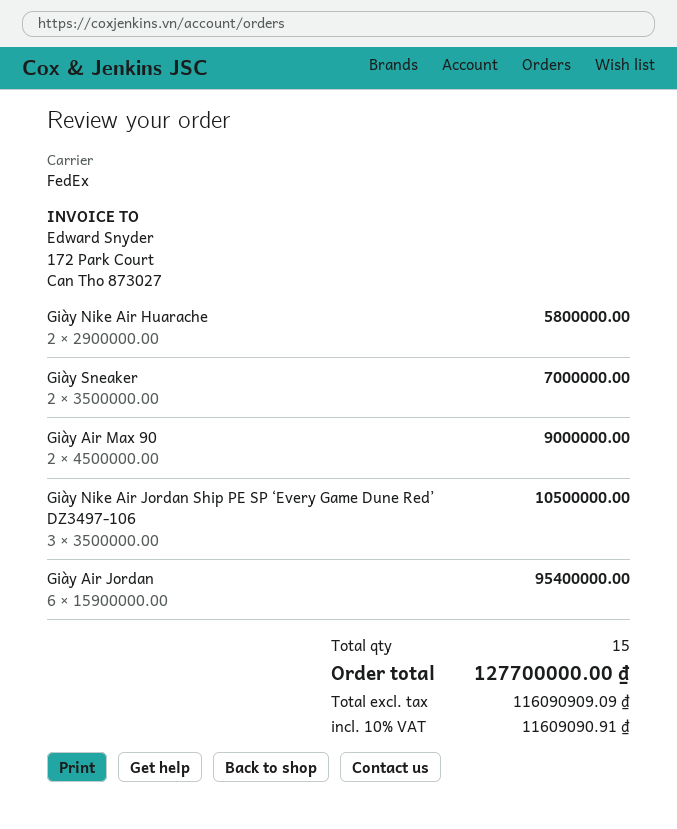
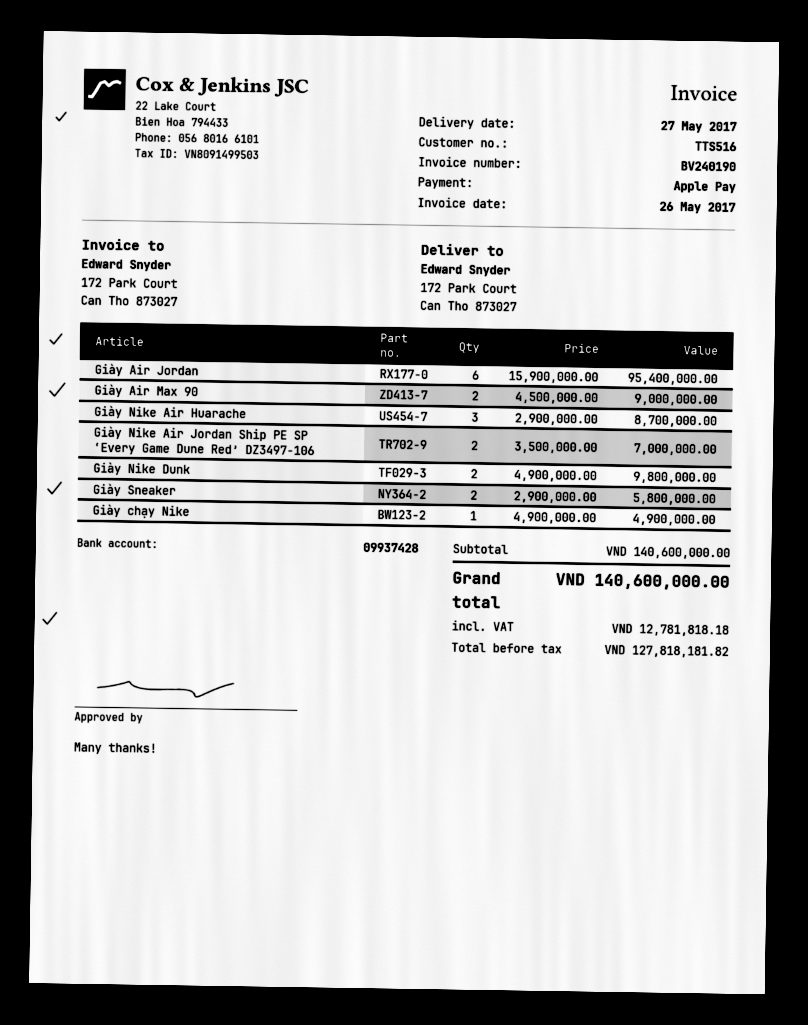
Giày Nike Air Huarache: 2 x 2900000.00 = 5800000.00 -> 3 x 2900000.00 = 8700000.00
Giày Sneaker: 2 x 3500000.00 = 7000000.00 -> 2 x 2900000.00 = 5800000.00
Giày Nike Air Jordan Ship PE SP ‘Every Game Dune Red’ DZ3497-106: 3 x 3500000.00 = 10500000.00 -> 2 x 3500000.00 = 7000000.00
Giày Nike Dunk: none -> 2 x 4900000.00 = 9800000.00
Giày chạy Nike: none -> 1 x 4900000.00 = 4900000.00
net: 116090909.09 -> 127818181.82
tax: 11609090.91 -> 12781818.18
total: 127700000.00 -> 140600000.00

